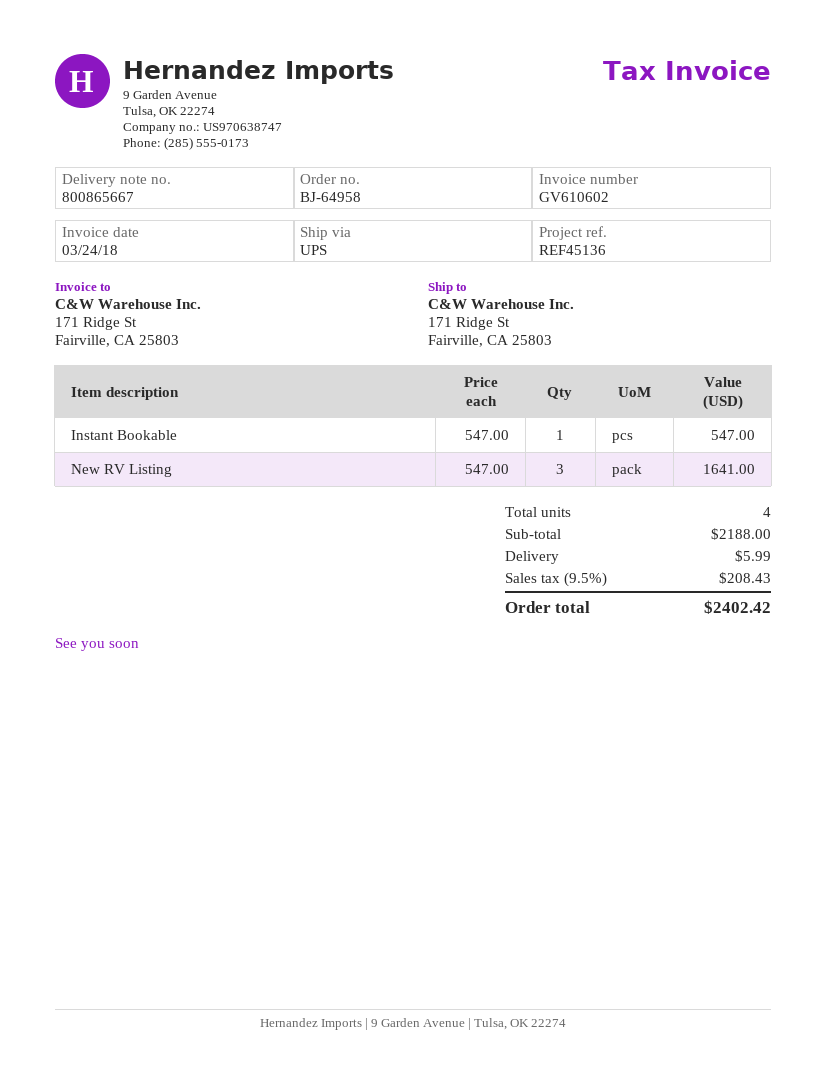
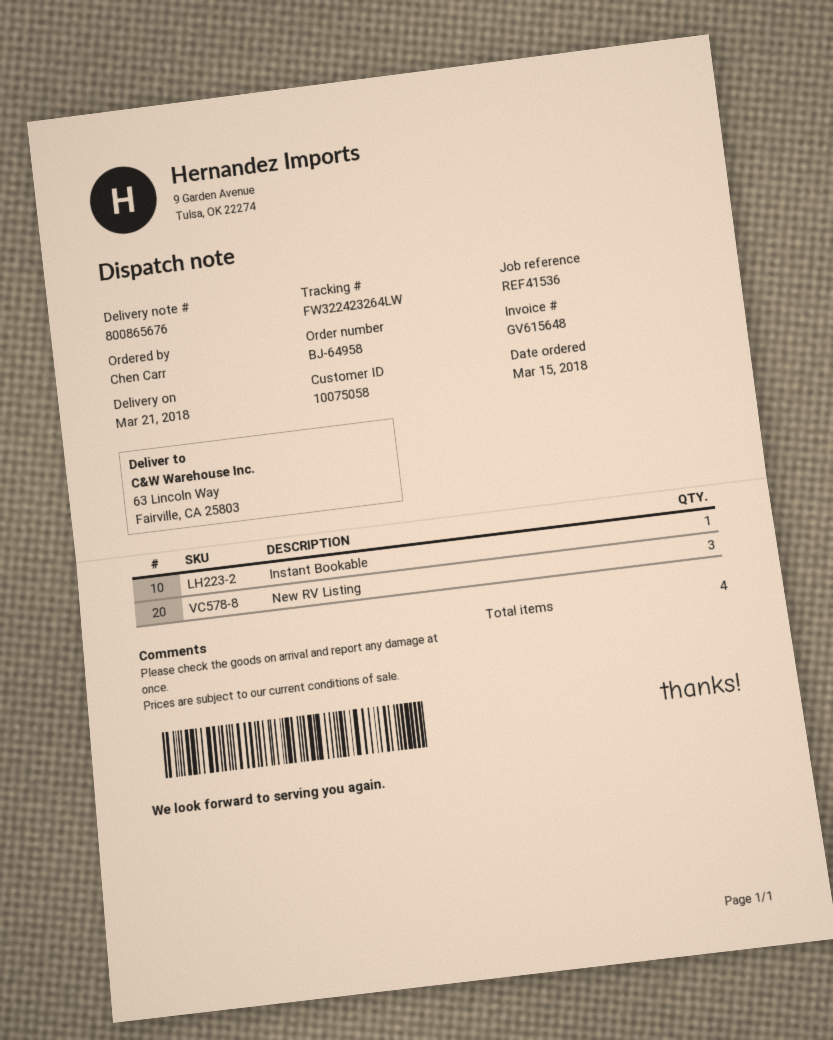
delivery note number: 800865667 -> 800865676
invoice number: GV610602 -> GV615648
reference: REF45136 -> REF41536
ship to: 171 Ridge St, Fairville, CA 25803 -> 63 Lincoln Way, Fairville, CA 25803

